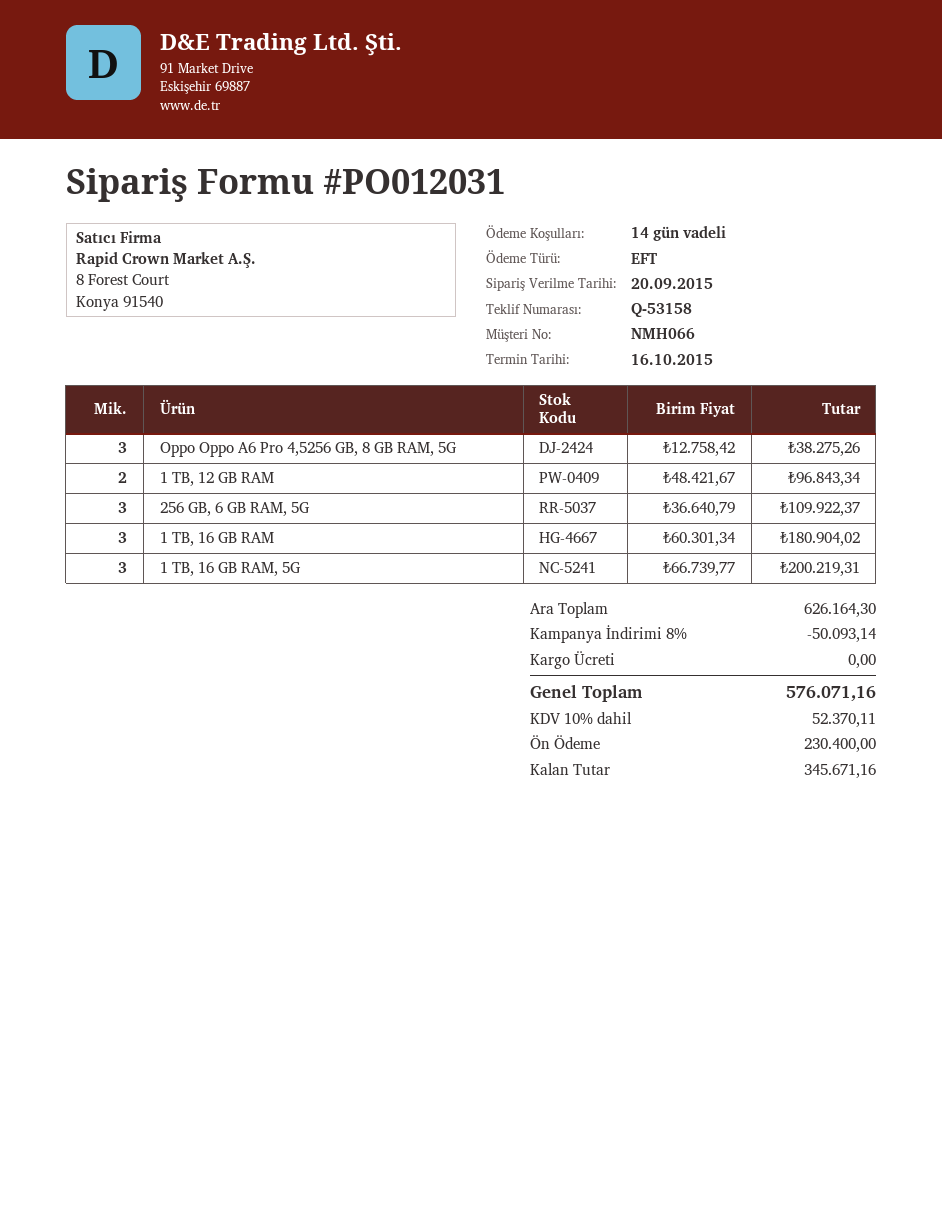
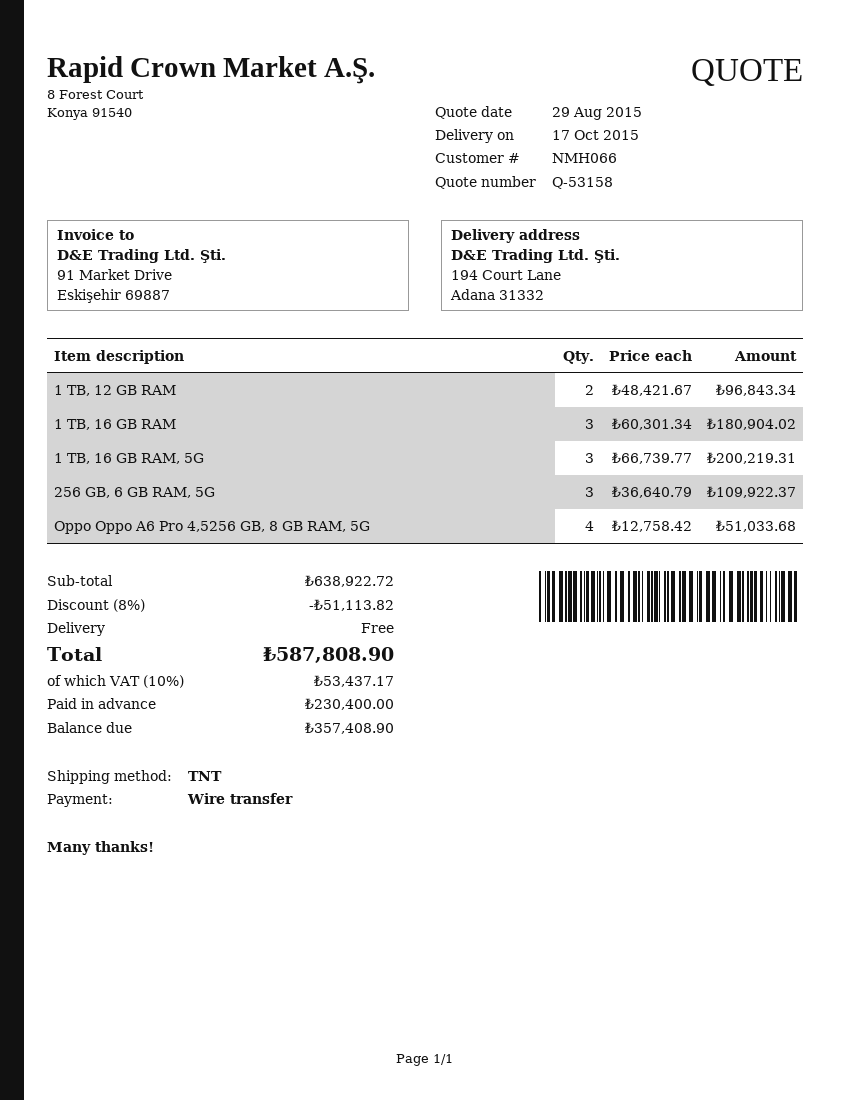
delivery date: 2015-10-16 -> 2015-10-17
Oppo Oppo A6 Pro 4,5256 GB, 8 GB RAM, 5G: 3 x 12758.42 = 38275.26 -> 4 x 12758.42 = 51033.68
subtotal: 626164.30 -> 638922.72
discount: 8% = 50093.14 -> 8% = 51113.82
tax: 10% = 52370.11 -> 10% = 53437.17
total: 576071.16 -> 587808.90
balance: 345671.16 -> 357408.90

